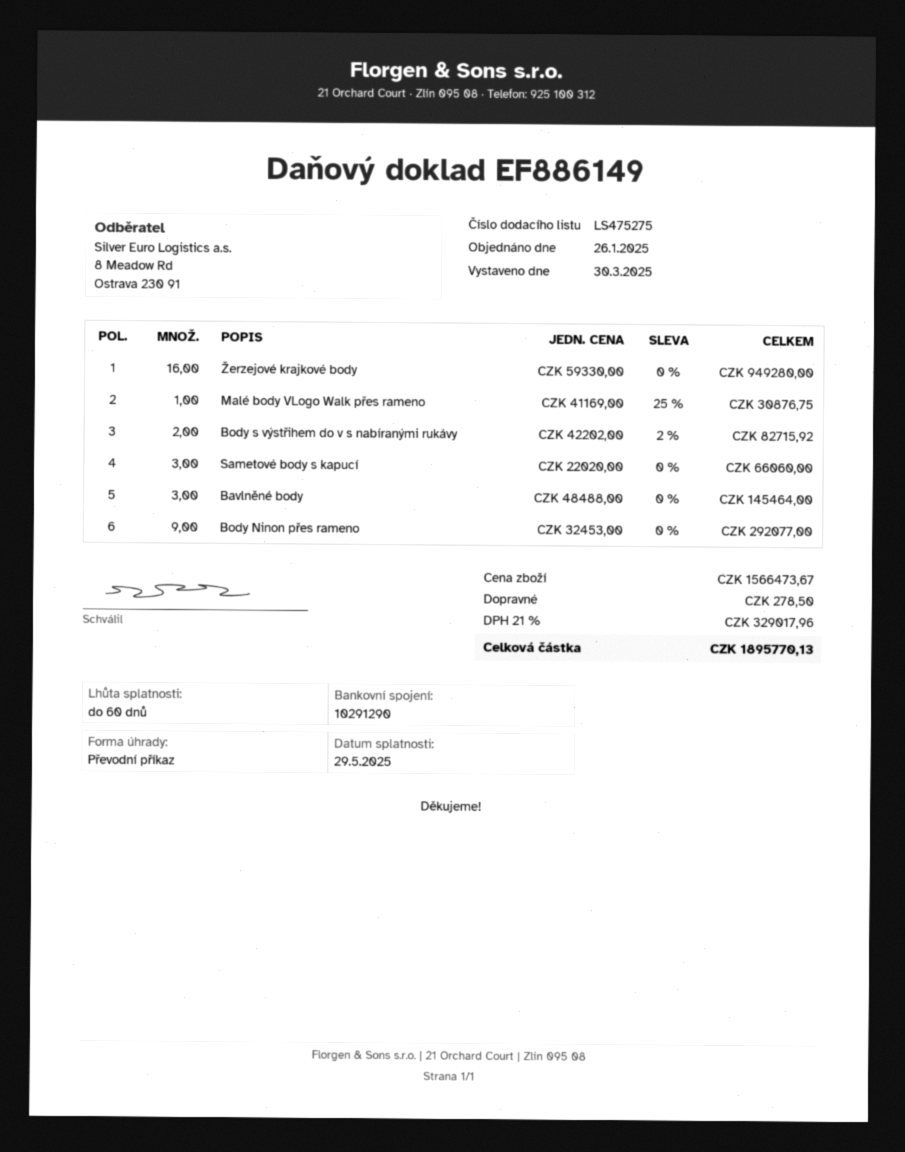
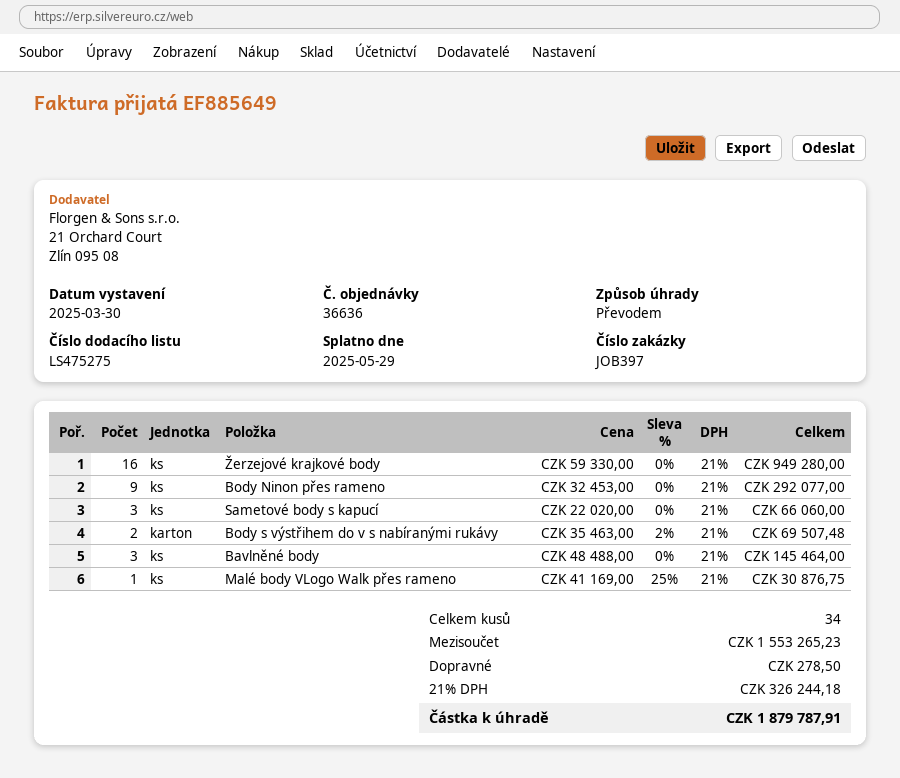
invoice number: EF886149 -> EF885649
Body s výstřihem do v s nabíranými rukávy: 2 x 42202.00 - 2% = 82715.92 -> 2 x 35463.00 - 2% = 69507.48
subtotal: 1566473.67 -> 1553265.23
tax: 21% = 329017.96 -> 21% = 326244.18
total: 1895770.13 -> 1879787.91

